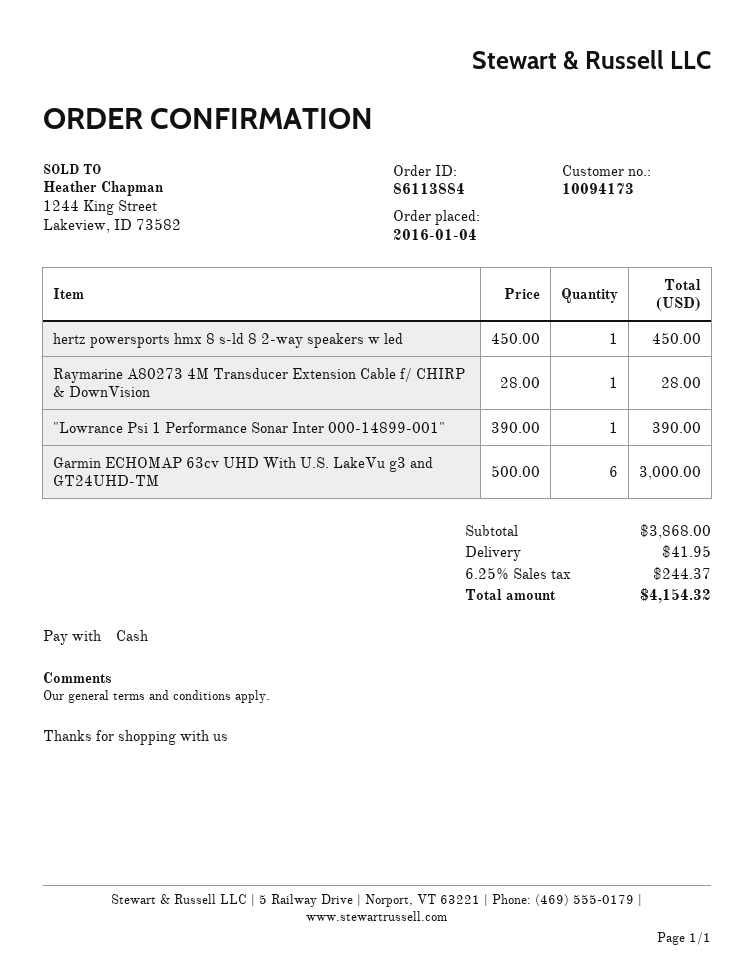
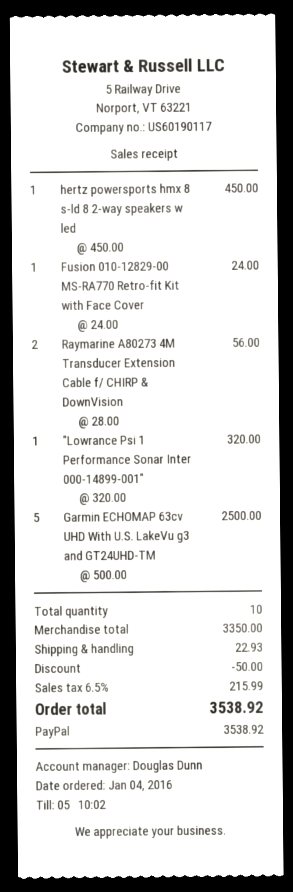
payment method: cash -> PayPal
Raymarine A80273 4M Transducer Extension Cable f/ CHIRP & DownVision: 1 x 28.00 = 28.00 -> 2 x 28.00 = 56.00
"Lowrance Psi 1 Performance Sonar Inter 000-14899-001": 1 x 390.00 = 390.00 -> 1 x 320.00 = 320.00
Garmin ECHOMAP 63cv UHD With U.S. LakeVu g3 and GT24UHD-TM: 6 x 500.00 = 3000.00 -> 5 x 500.00 = 2500.00
Fusion 010-12829-00 MS-RA770 Retro-fit Kit with Face Cover: none -> 1 x 24.00 = 24.00
subtotal: 3868.00 -> 3350.00
discount: none -> 50.00
shipping: 41.95 -> 22.93
tax: 6.25% = 244.37 -> 6.5% = 215.99
total: 4154.32 -> 3538.92

